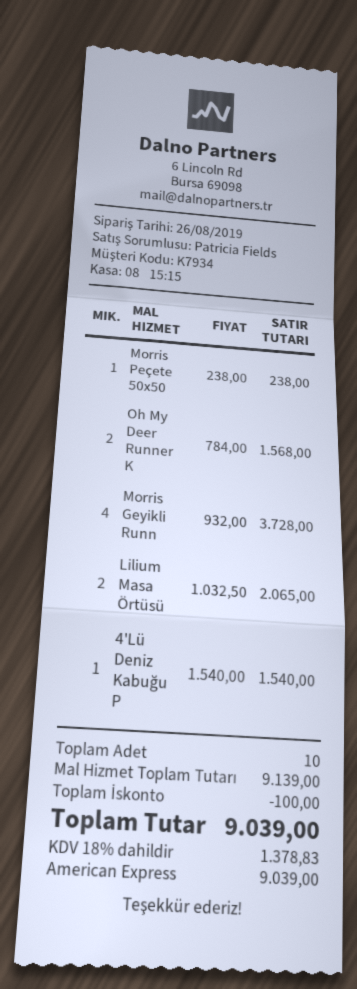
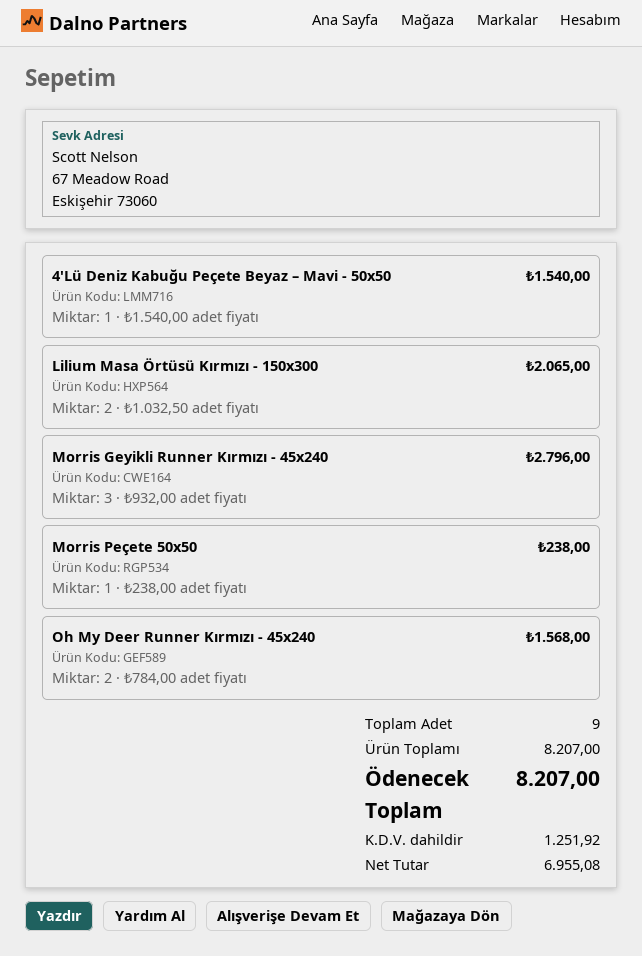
Morris Geyikli Runn: 4 x 932.00 = 3728.00 -> 3 x 932.00 = 2796.00
total quantity: 10 -> 9
subtotal: 9139.00 -> 8207.00
discount: 100.00 -> none
tax: 1378.83 -> 1251.92
total: 9039.00 -> 8207.00

